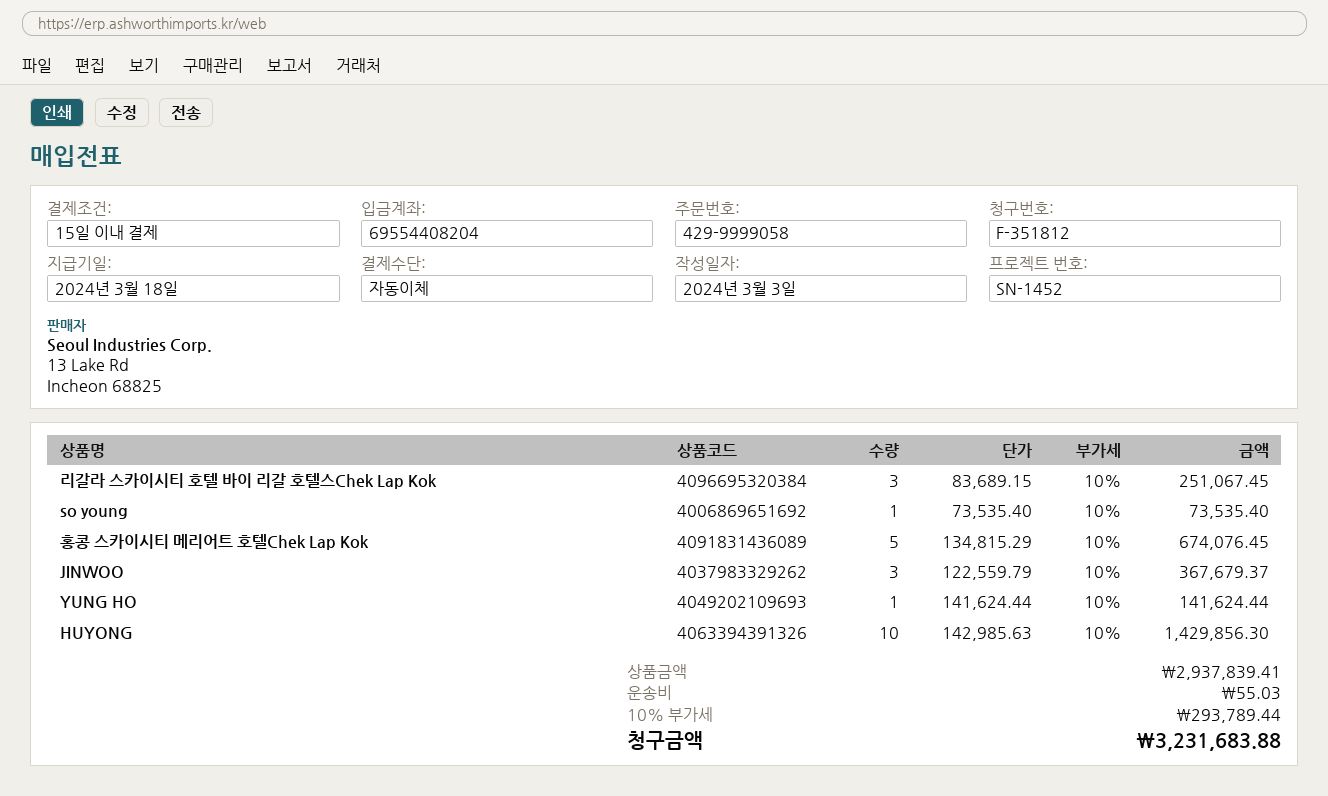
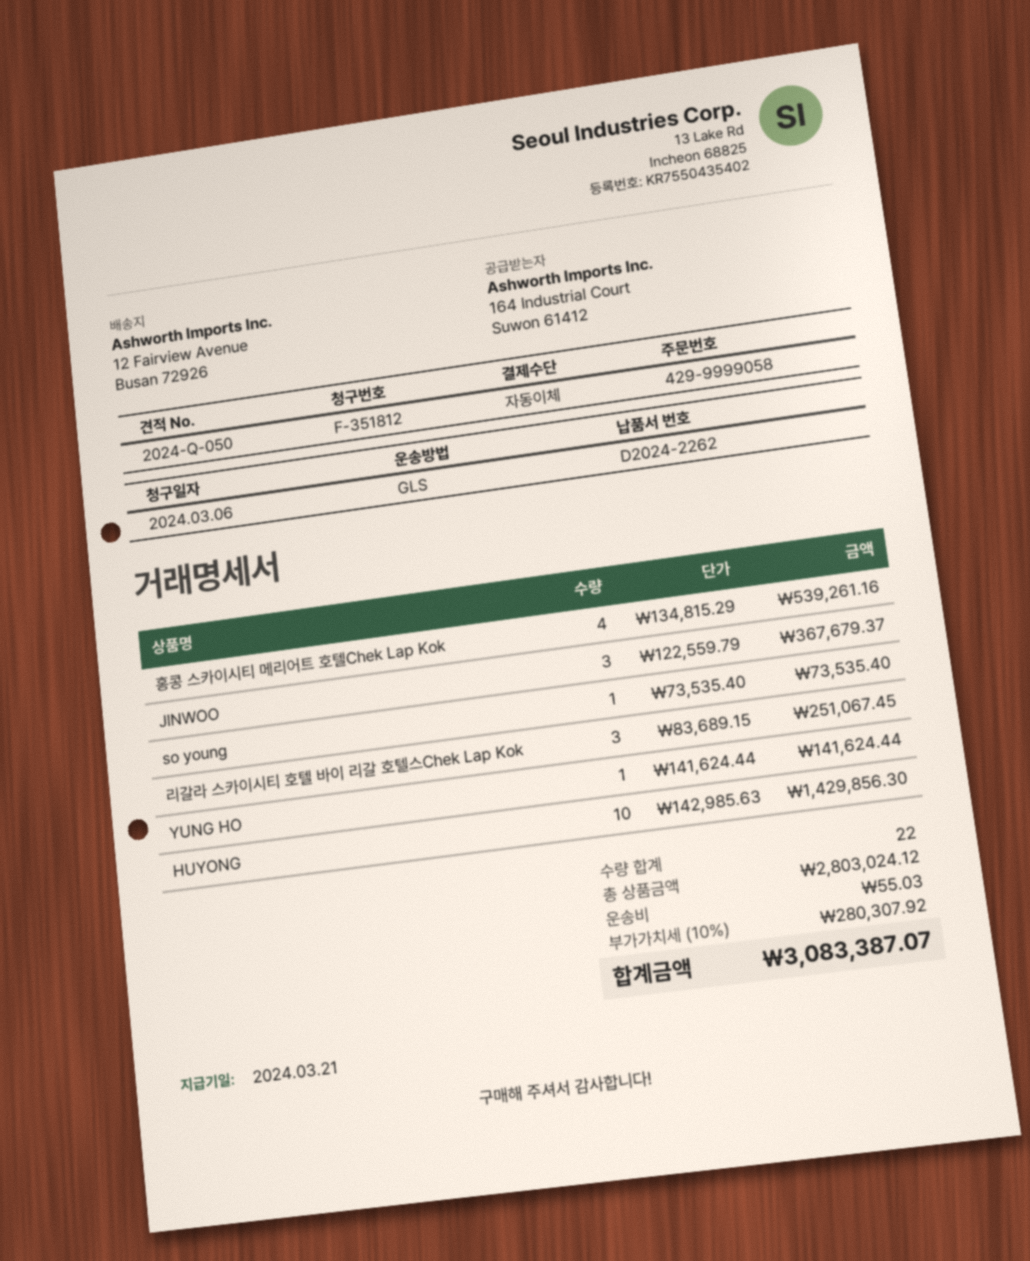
invoice date: 2024-03-03 -> 2024-03-06
due date: 2024-03-18 -> 2024-03-21
홍콩 스카이시티 메리어트 호텔Chek Lap Kok: 5 x 134815.29 = 674076.45 -> 4 x 134815.29 = 539261.16
subtotal: 2937839.41 -> 2803024.12
tax: 10% = 293789.44 -> 10% = 280307.92
total: 3231683.88 -> 3083387.07

